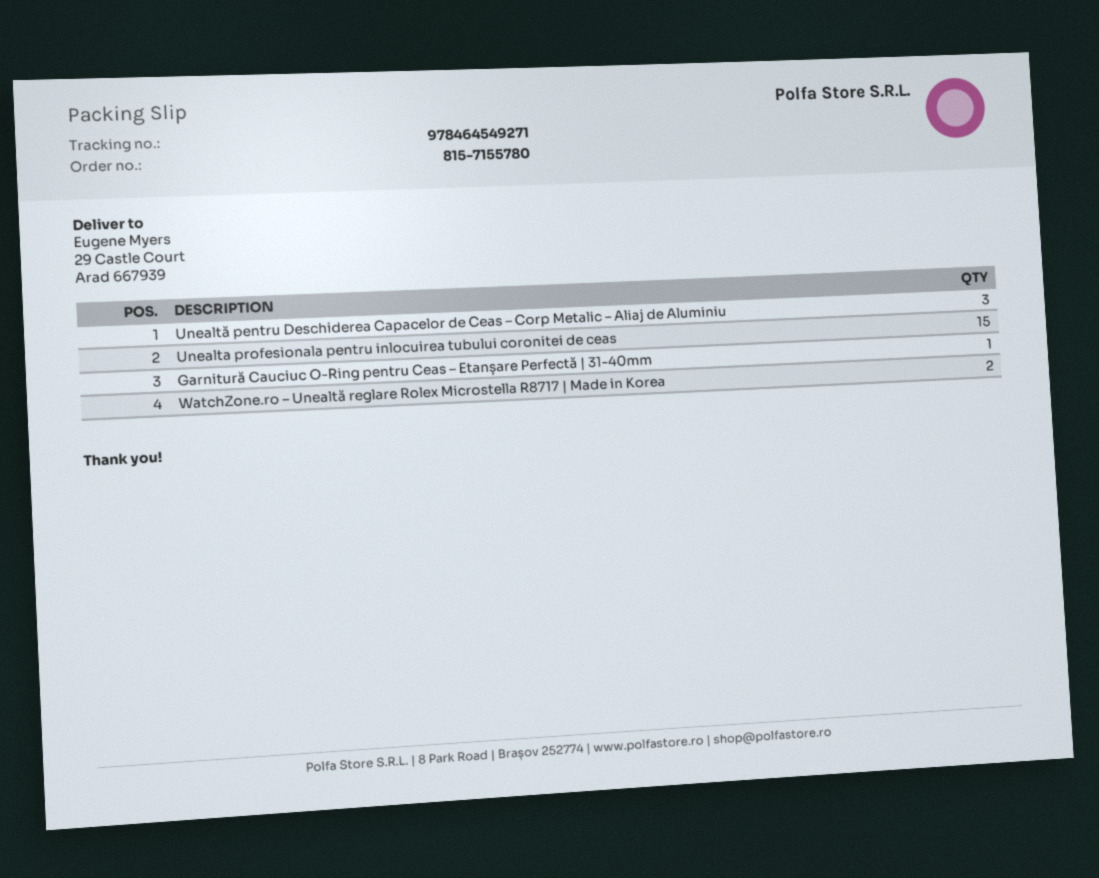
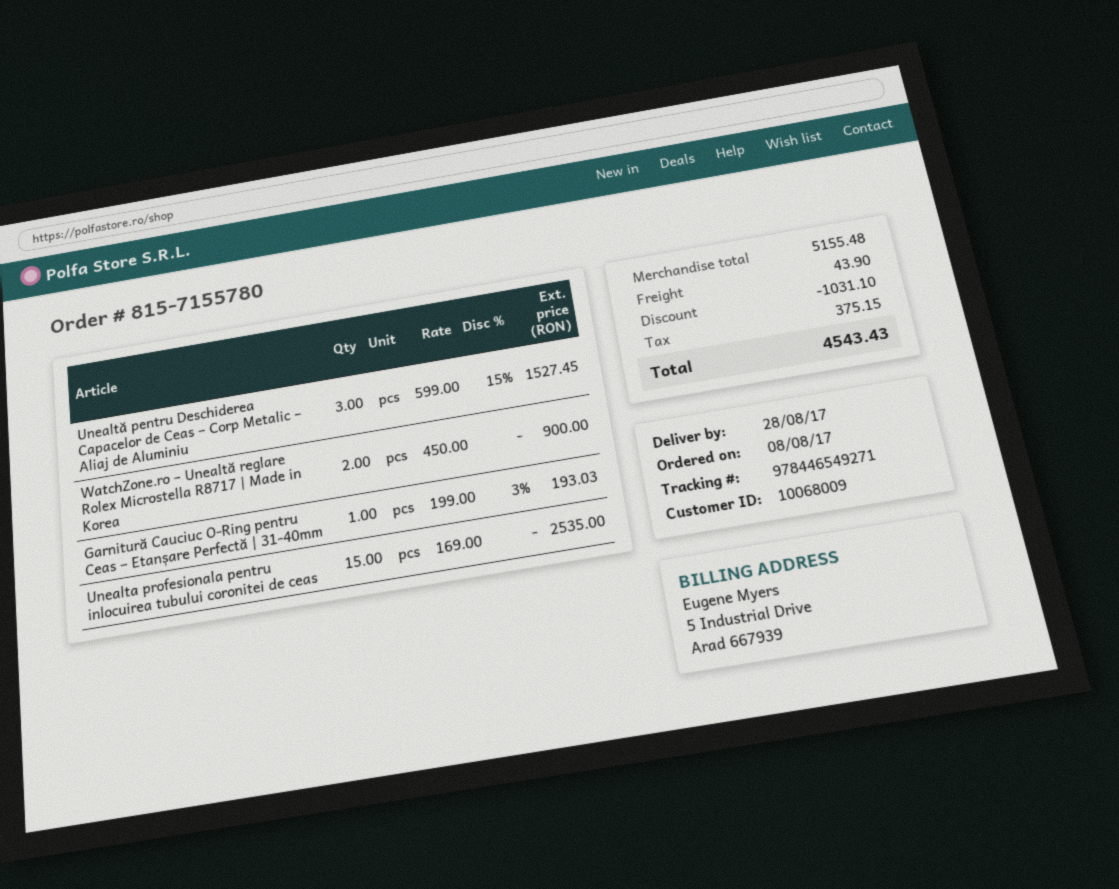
tracking number: 978464549271 -> 978446549271

